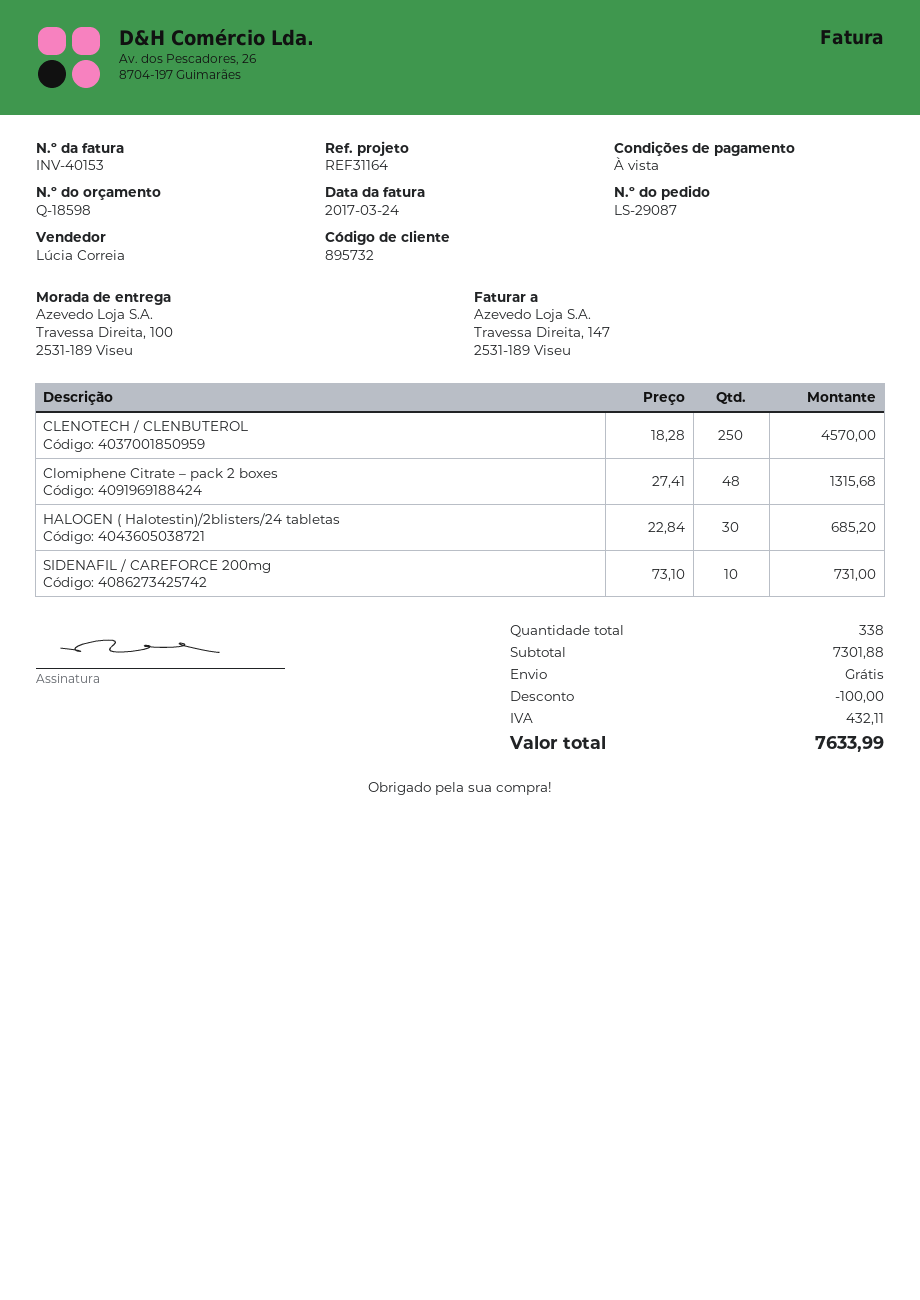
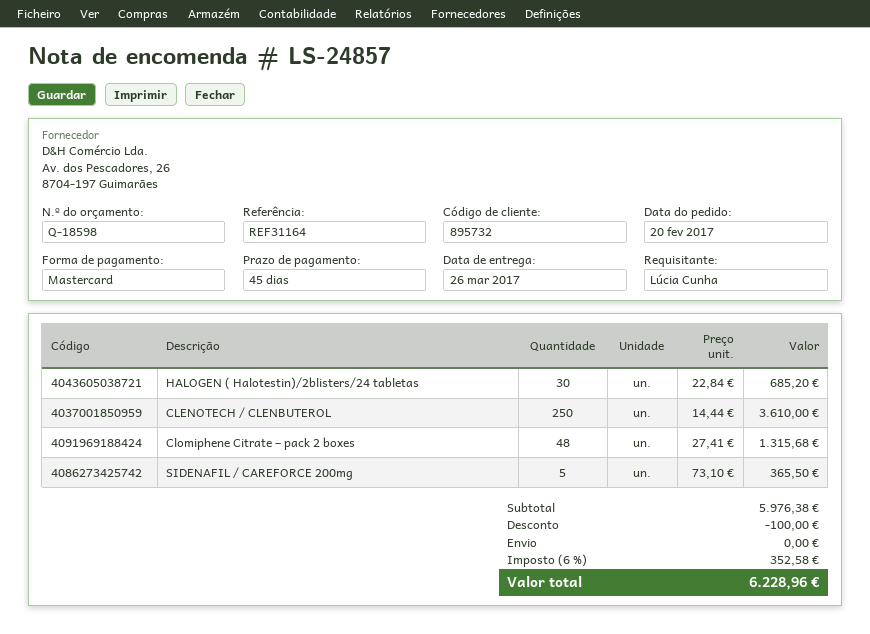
order number: LS-29087 -> LS-24857
payment terms: on receipt -> 45 days
CLENOTECH / CLENBUTEROL: 250 x 18.28 = 4570.00 -> 250 x 14.44 = 3610.00
SIDENAFIL / CAREFORCE 200mg: 10 x 73.10 = 731.00 -> 5 x 73.10 = 365.50
subtotal: 7301.88 -> 5976.38
tax: 432.11 -> 352.58
total: 7633.99 -> 6228.96

